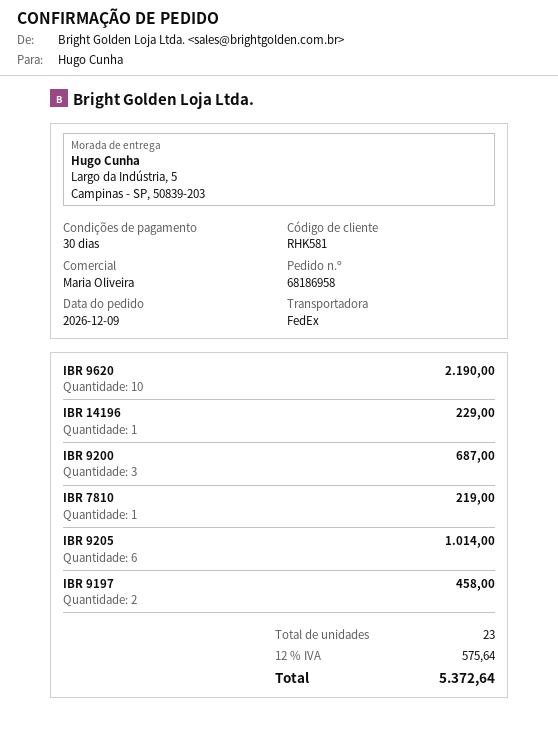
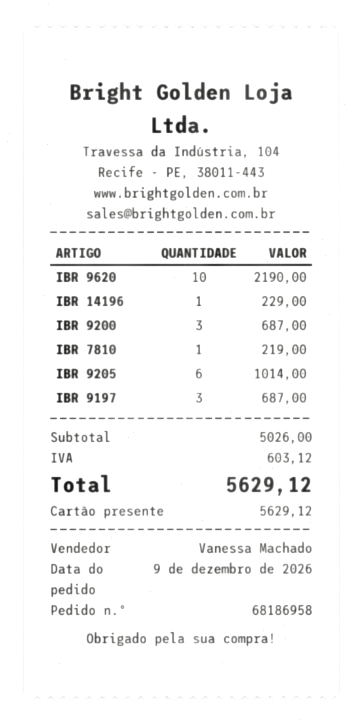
sales rep: Maria Oliveira -> Vanessa Machado
IBR 9197: 2 for 458.00 -> 3 for 687.00
tax: 575.64 -> 603.12
total: 5372.64 -> 5629.12

